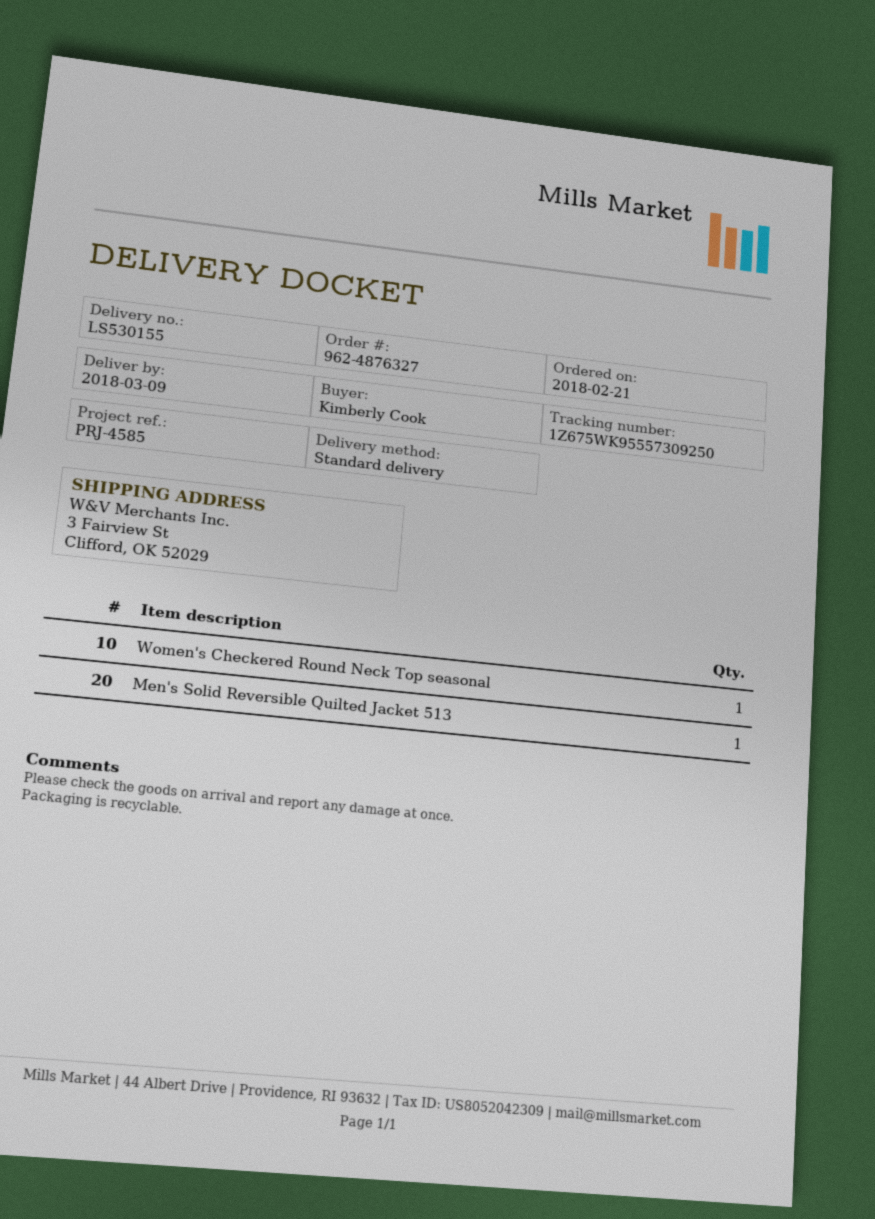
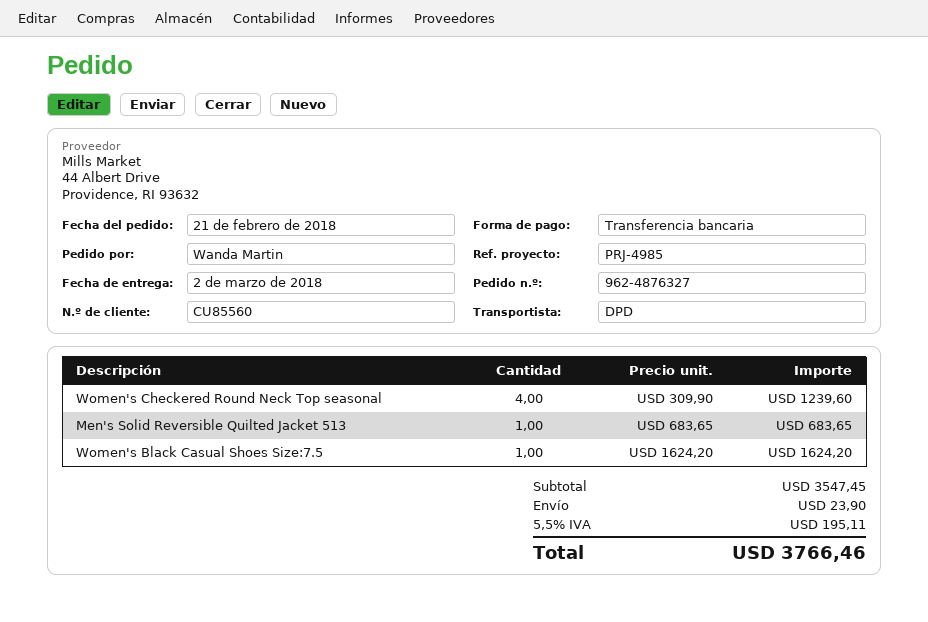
delivery date: 2018-03-09 -> 2018-03-02
reference: PRJ-4585 -> PRJ-4985
ordered by: Kimberly Cook -> Wanda Martin
shipping method: standard -> DPD
Women's Checkered Round Neck Top seasonal: 1 -> 4
Women's Black Casual Shoes Size:7.5: none -> 1

